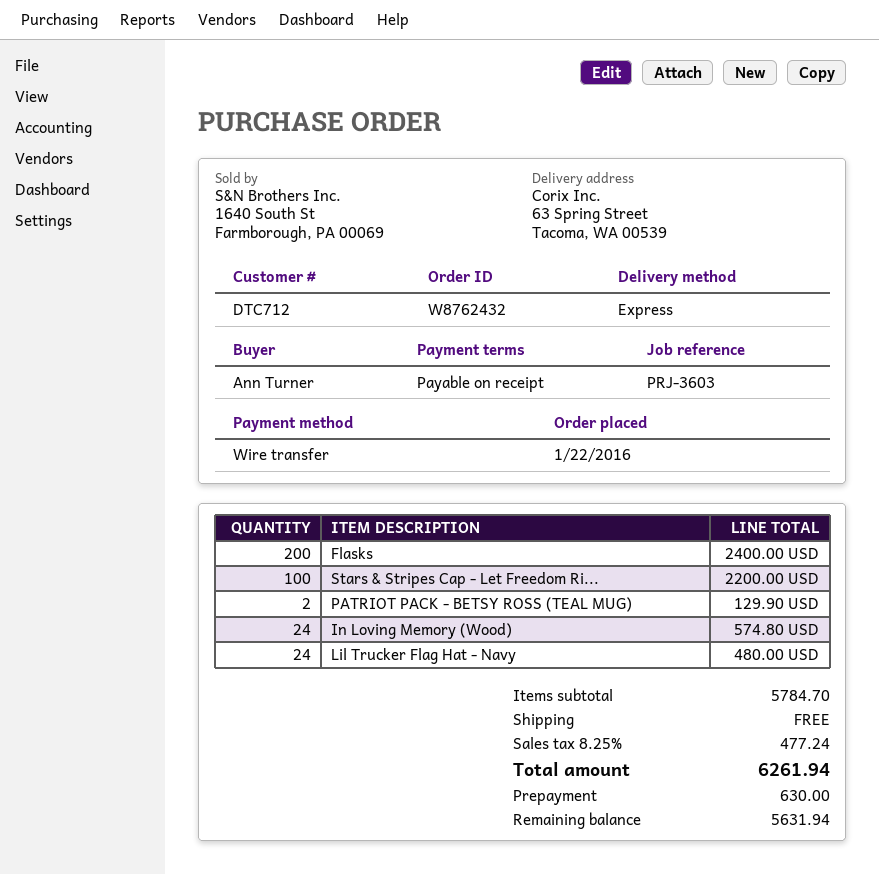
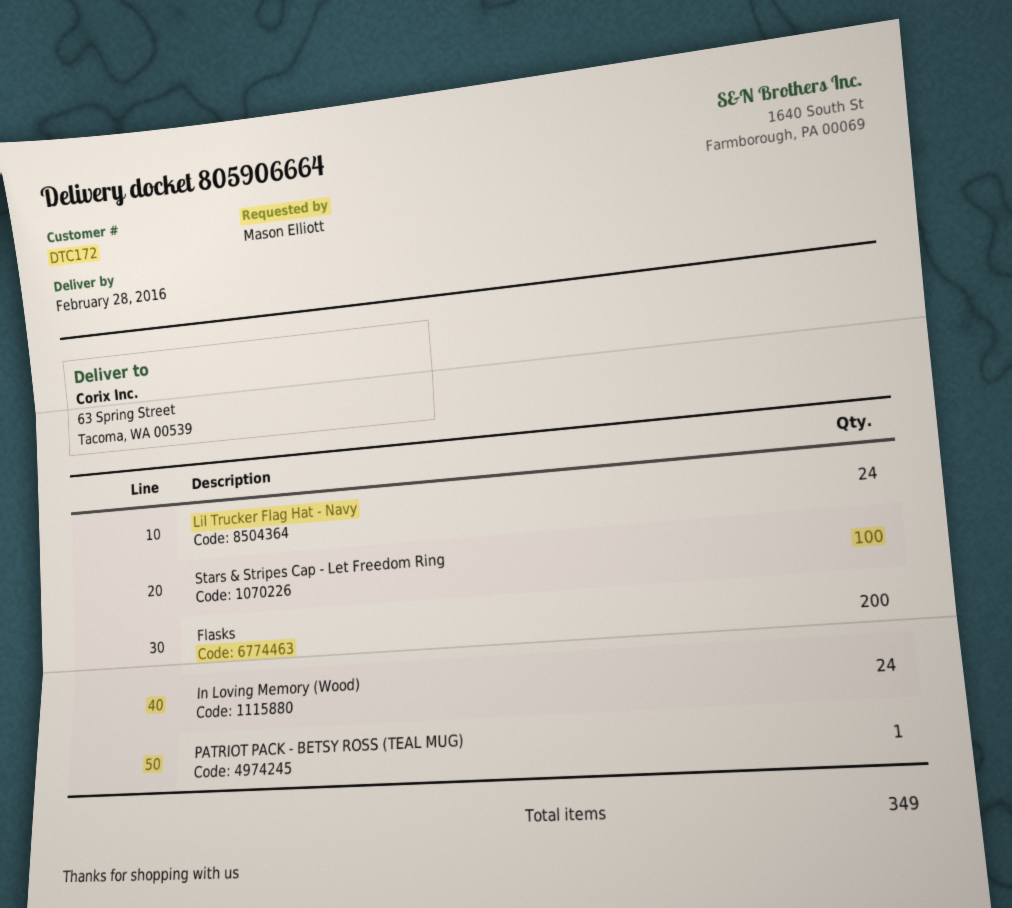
customer number: DTC712 -> DTC172
ordered by: Ann Turner -> Mason Elliott
PATRIOT PACK - BETSY ROSS (TEAL MUG): 2 -> 1

